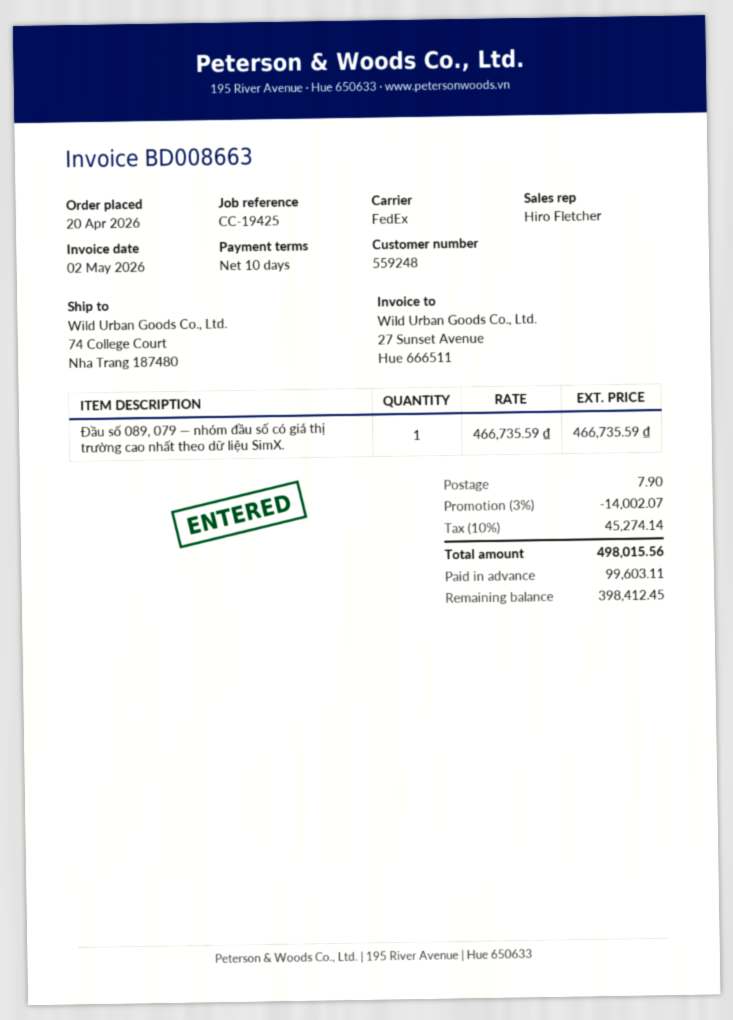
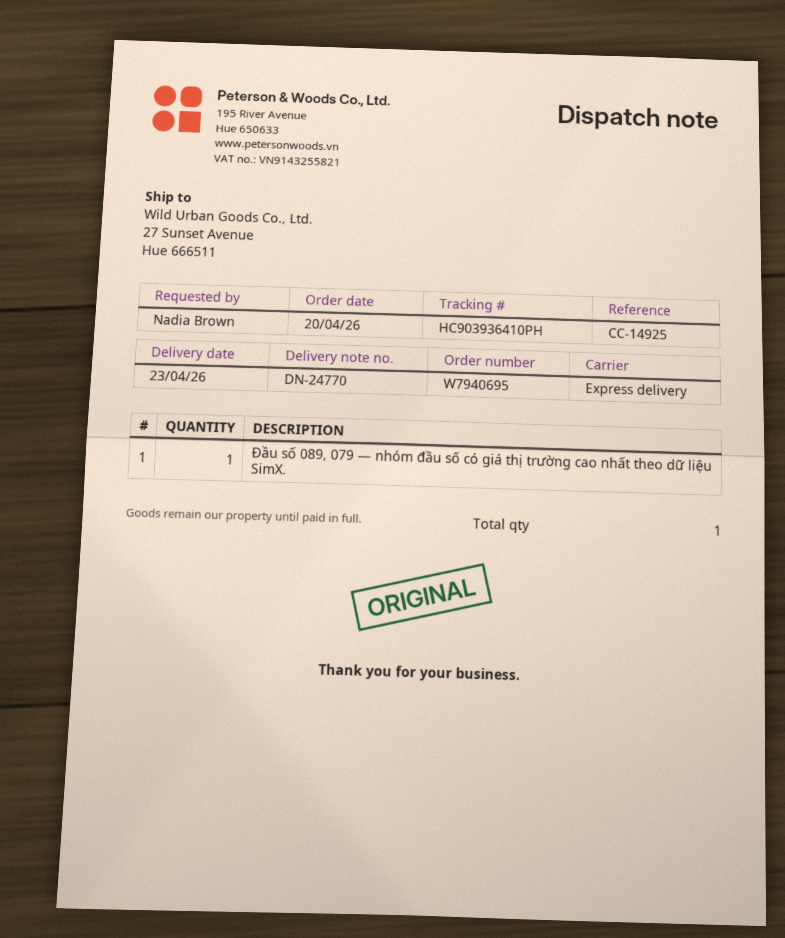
reference: CC-19425 -> CC-14925
shipping method: FedEx -> express
ship to: 74 College Court, Nha Trang 187480 -> 27 Sunset Avenue, Hue 666511

